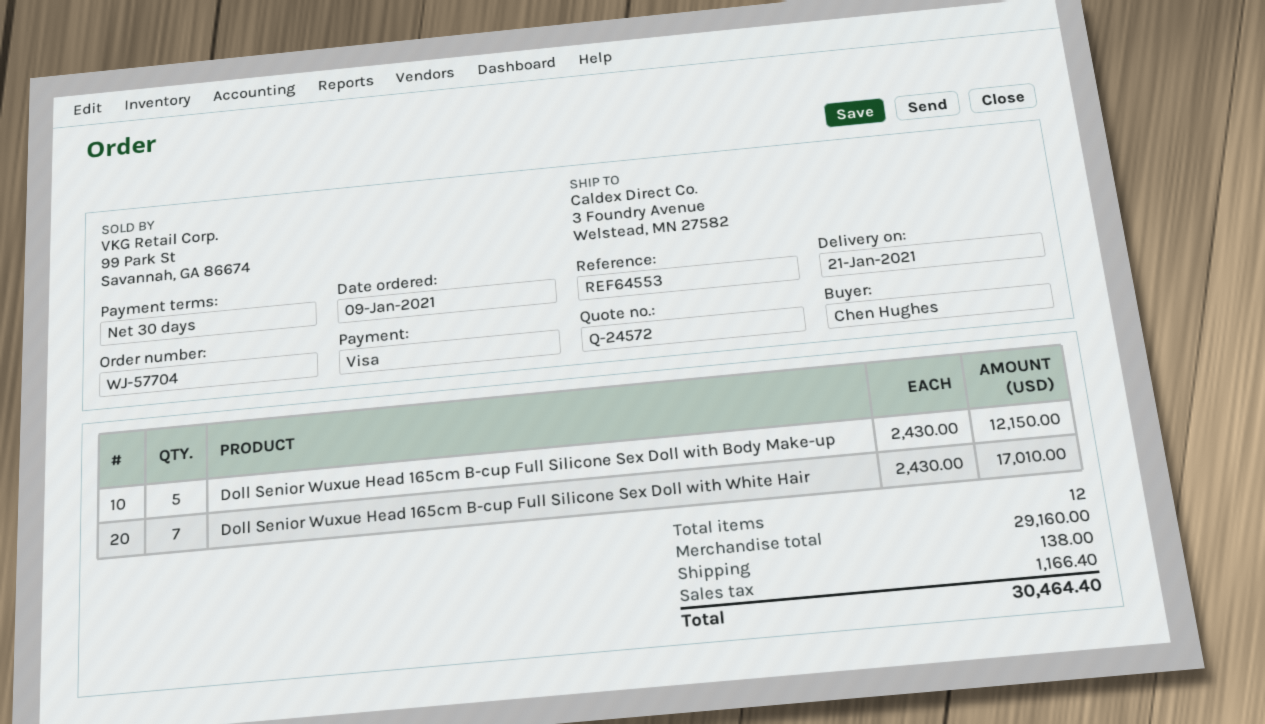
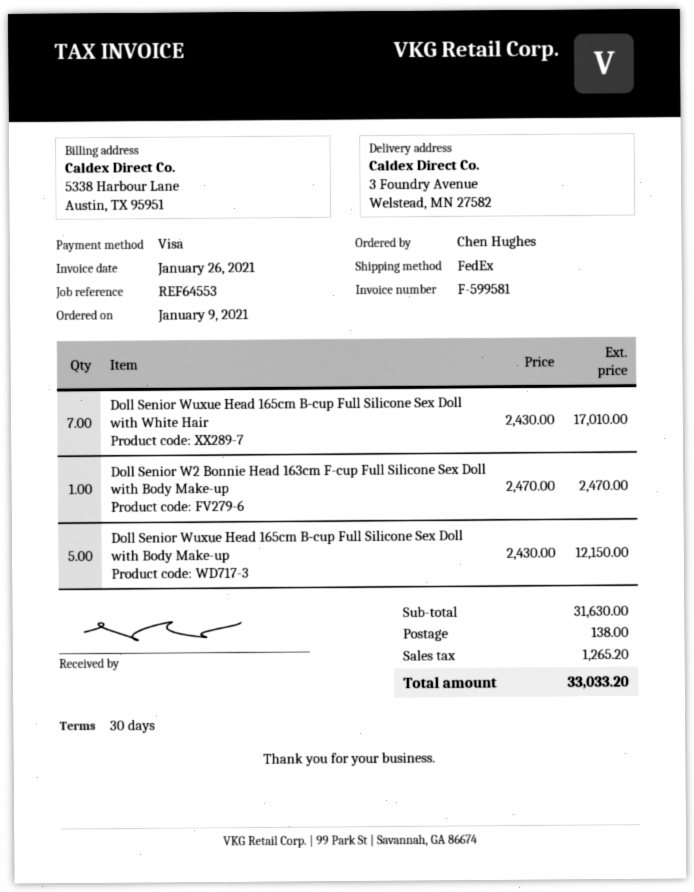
Doll Senior W2 Bonnie Head 163cm F-cup Full Silicone Sex Doll with Body Make-up: none -> 1 x 2470.00 = 2470.00
subtotal: 29160.00 -> 31630.00
tax: 1166.40 -> 1265.20
total: 30464.40 -> 33033.20

